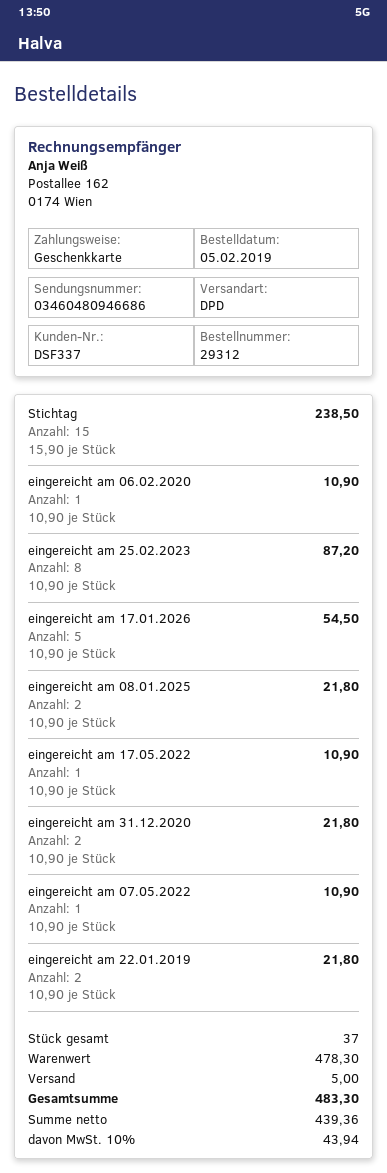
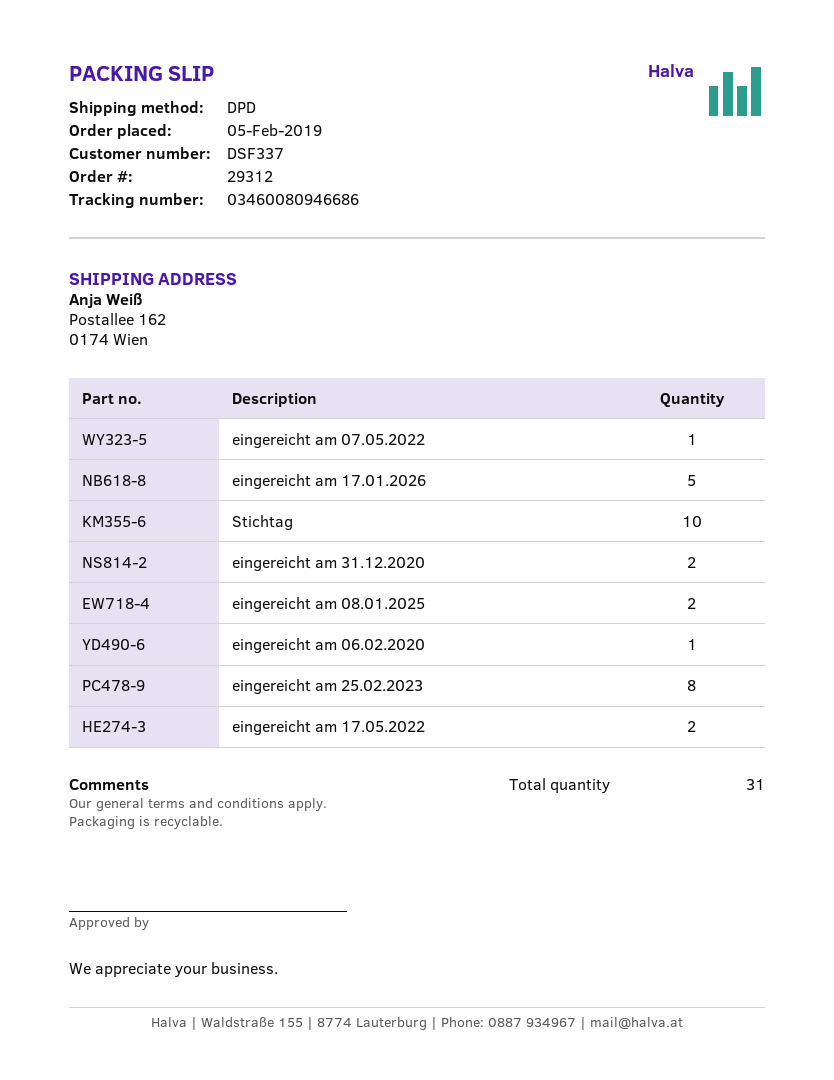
tracking number: 03460480946686 -> 03460080946686
Stichtag: 15 -> 10
eingereicht am 17.05.2022: 1 -> 2
eingereicht am 22.01.2019: 2 -> none
total quantity: 37 -> 31

